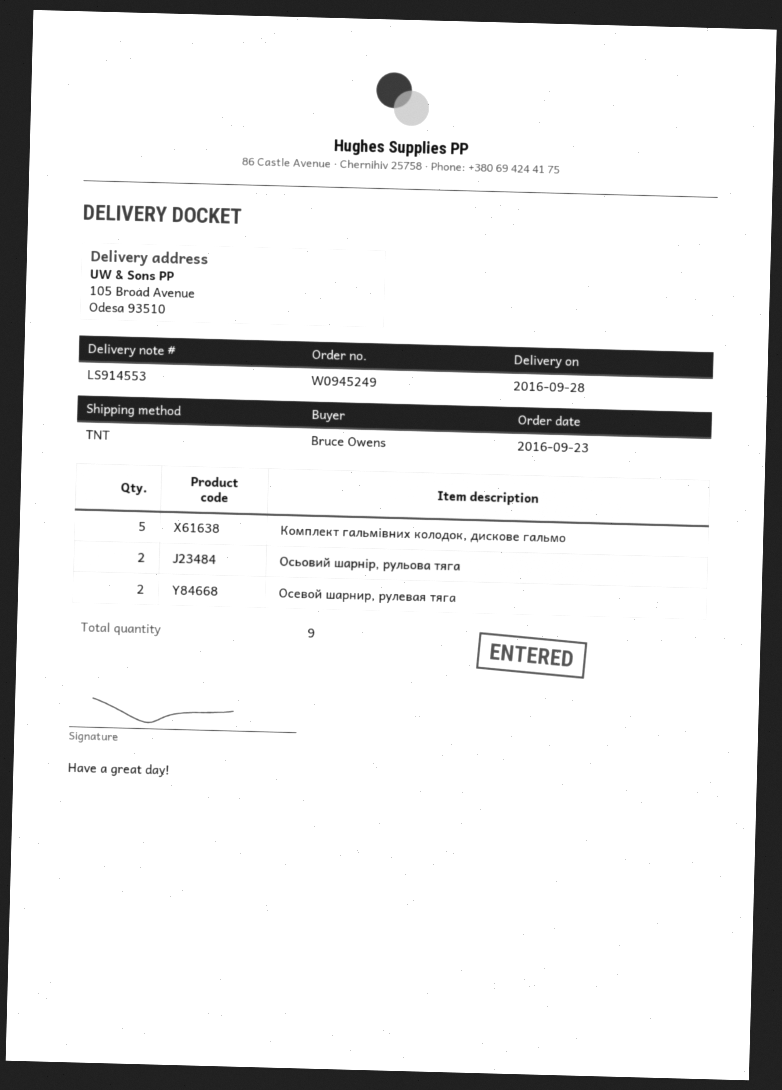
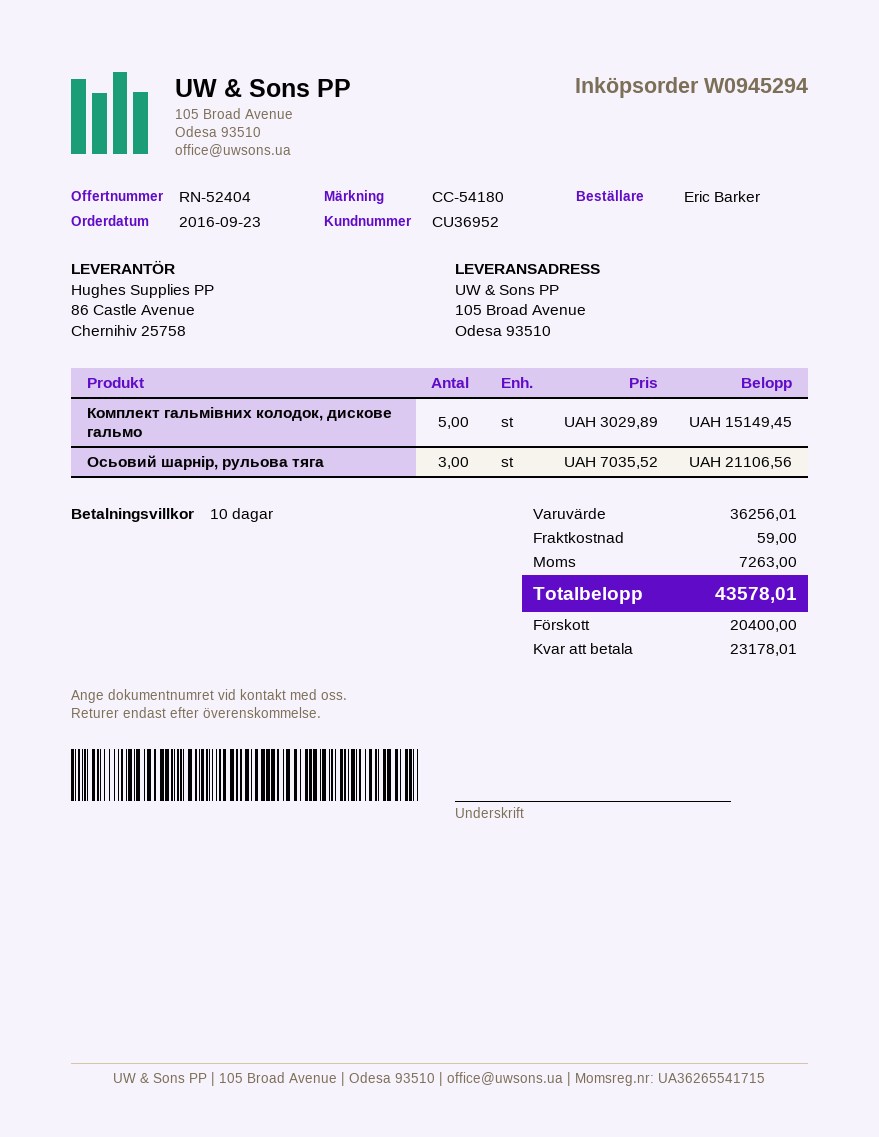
order number: W0945249 -> W0945294
ordered by: Bruce Owens -> Eric Barker
Осьовий шарнір, рульова тяга: 2 -> 3
Осевой шарнир, рулевая тяга: 2 -> none

